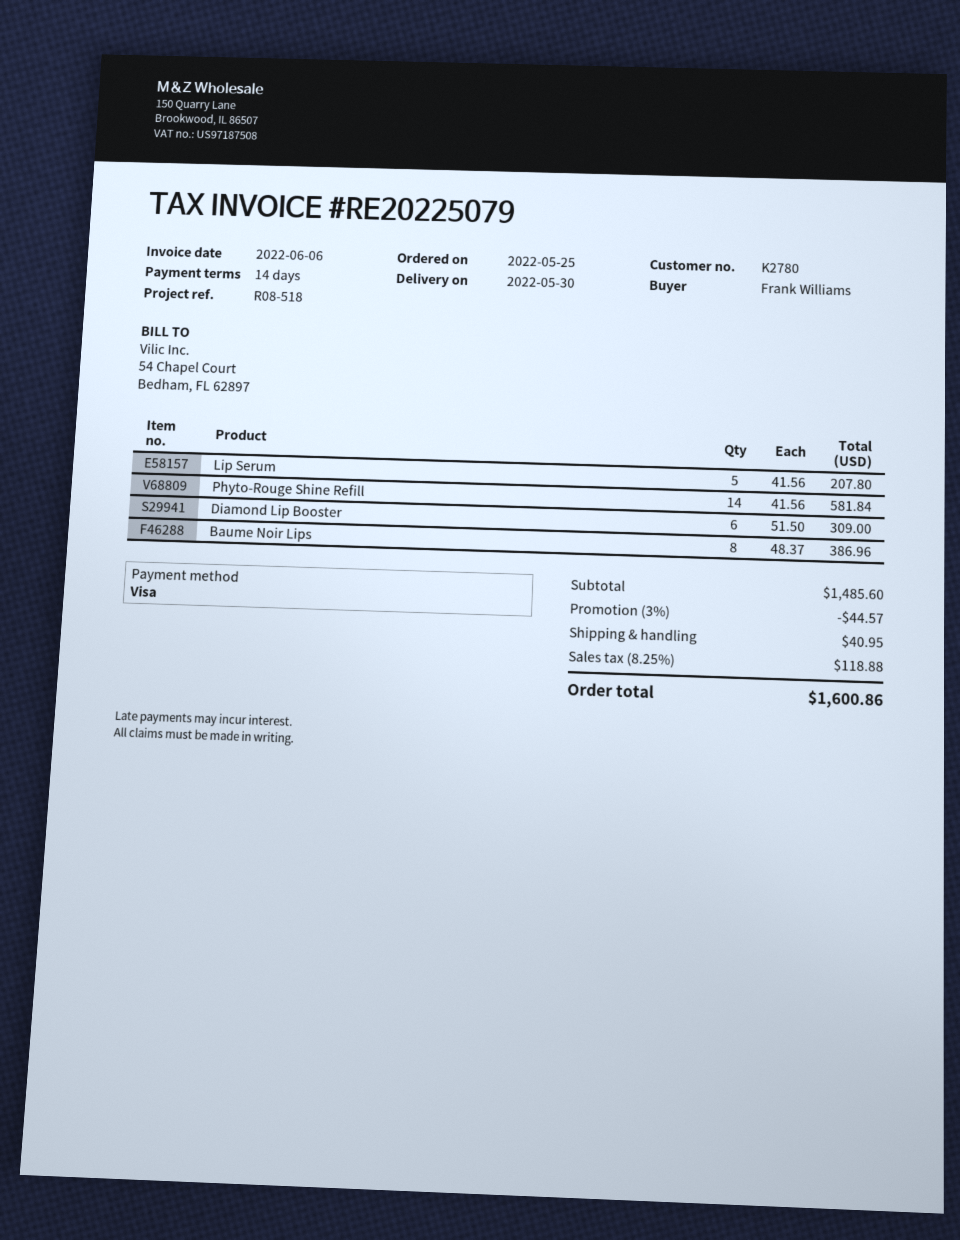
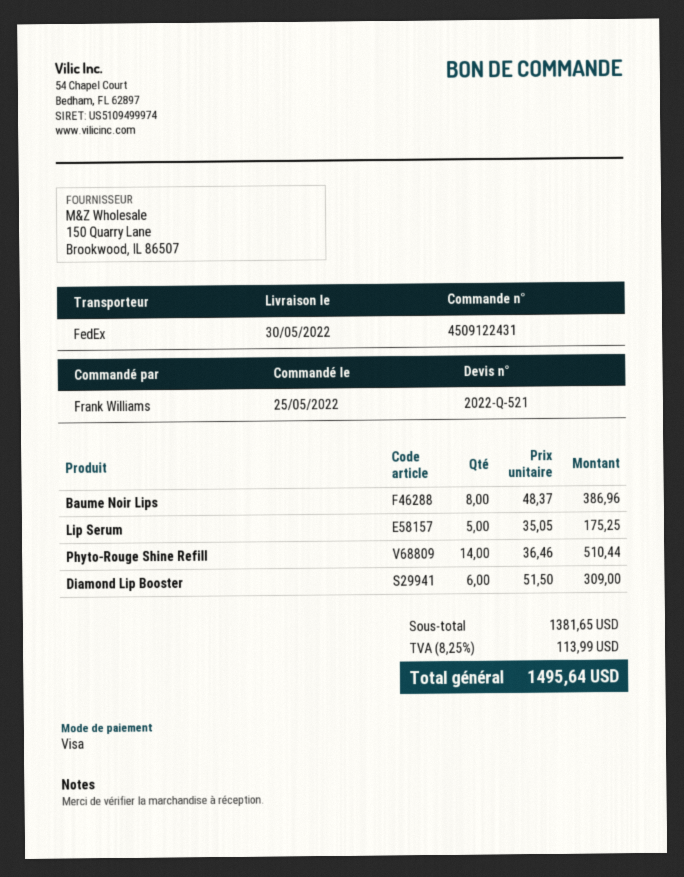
Lip Serum: 5 x 41.56 = 207.80 -> 5 x 35.05 = 175.25
Phyto-Rouge Shine Refill: 14 x 41.56 = 581.84 -> 14 x 36.46 = 510.44
subtotal: 1485.60 -> 1381.65
discount: 3% = 44.57 -> none
shipping: 40.95 -> none
tax: 8.25% = 118.88 -> 8.25% = 113.99
total: 1600.86 -> 1495.64

